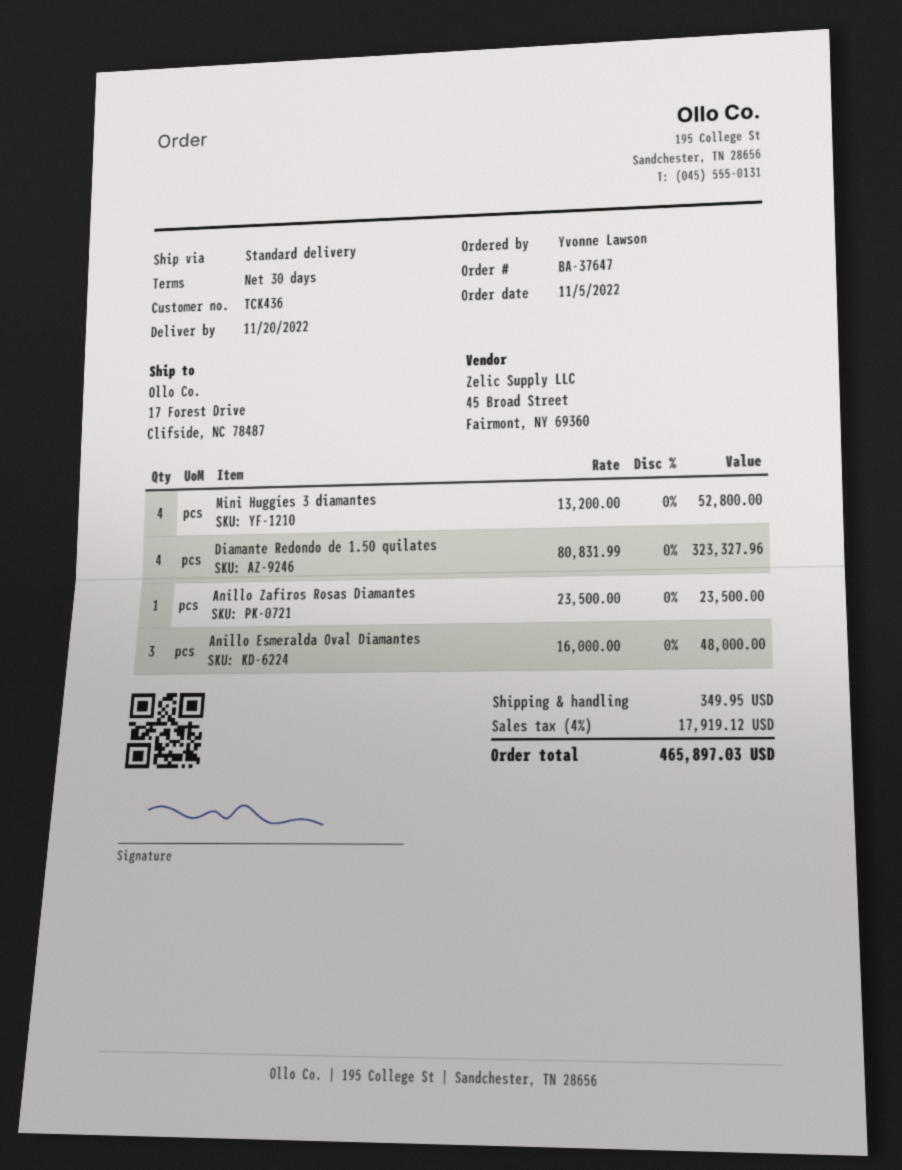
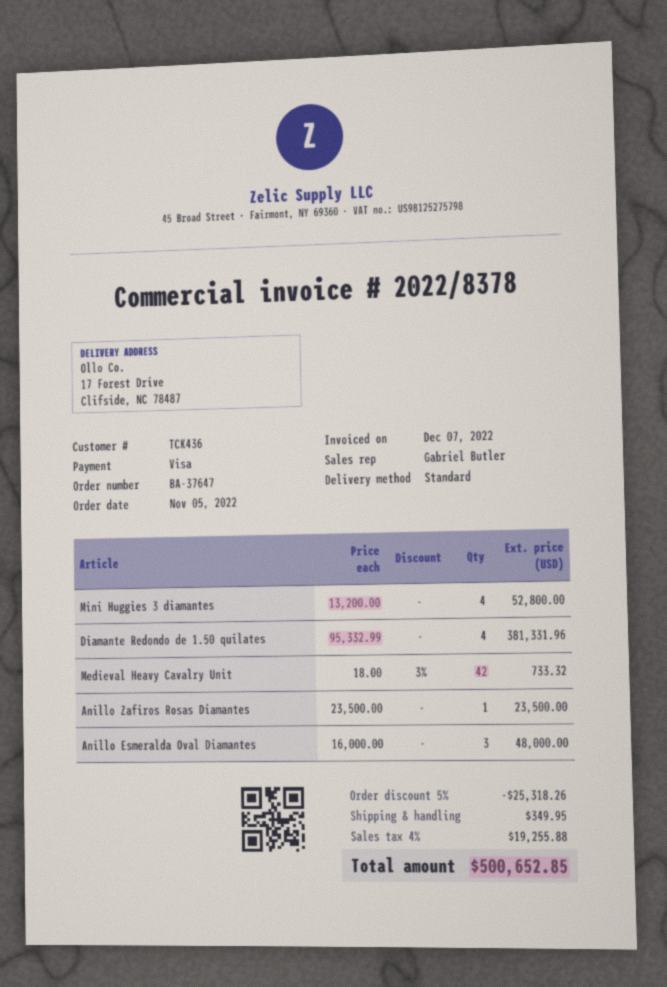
Diamante Redondo de 1.50 quilates: 4 x 80831.99 = 323327.96 -> 4 x 95332.99 = 381331.96
Medieval Heavy Cavalry Unit: none -> 42 x 18.00 - 3% = 733.32
discount: none -> 5% = 25318.26
tax: 4% = 17919.12 -> 4% = 19255.88
total: 465897.03 -> 500652.85

